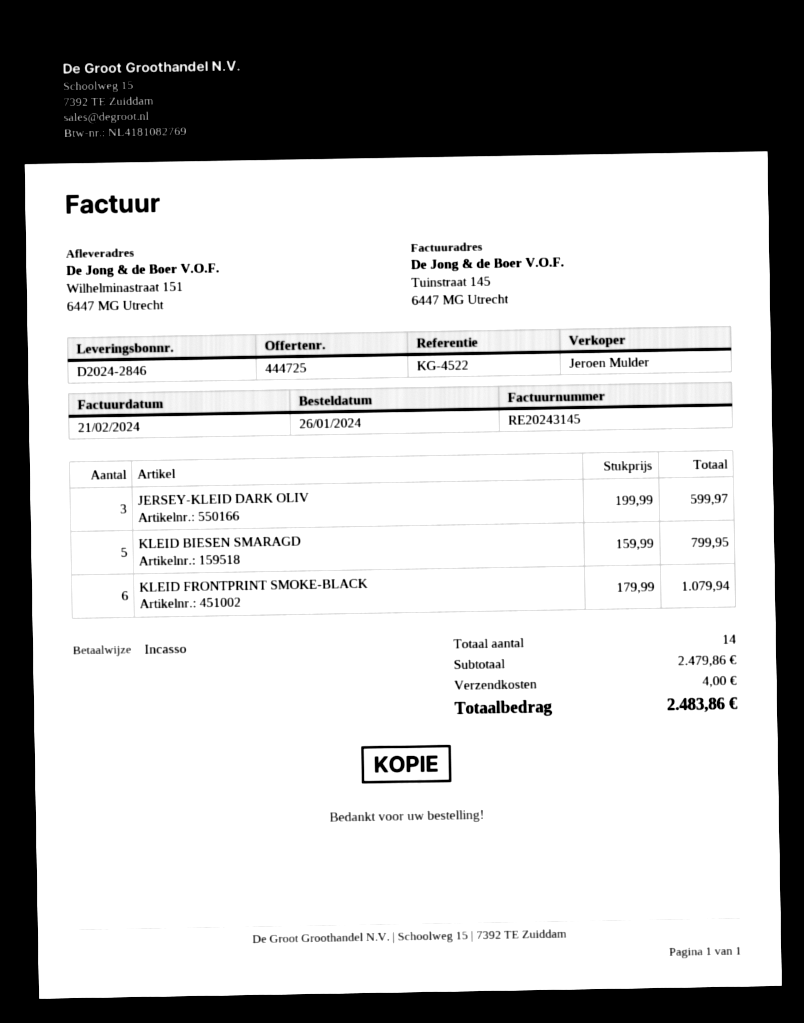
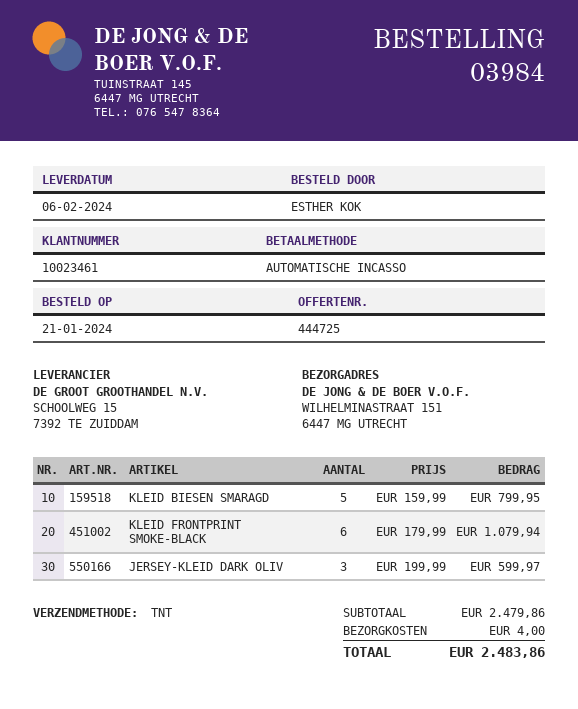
order date: 2024-01-26 -> 2024-01-21

